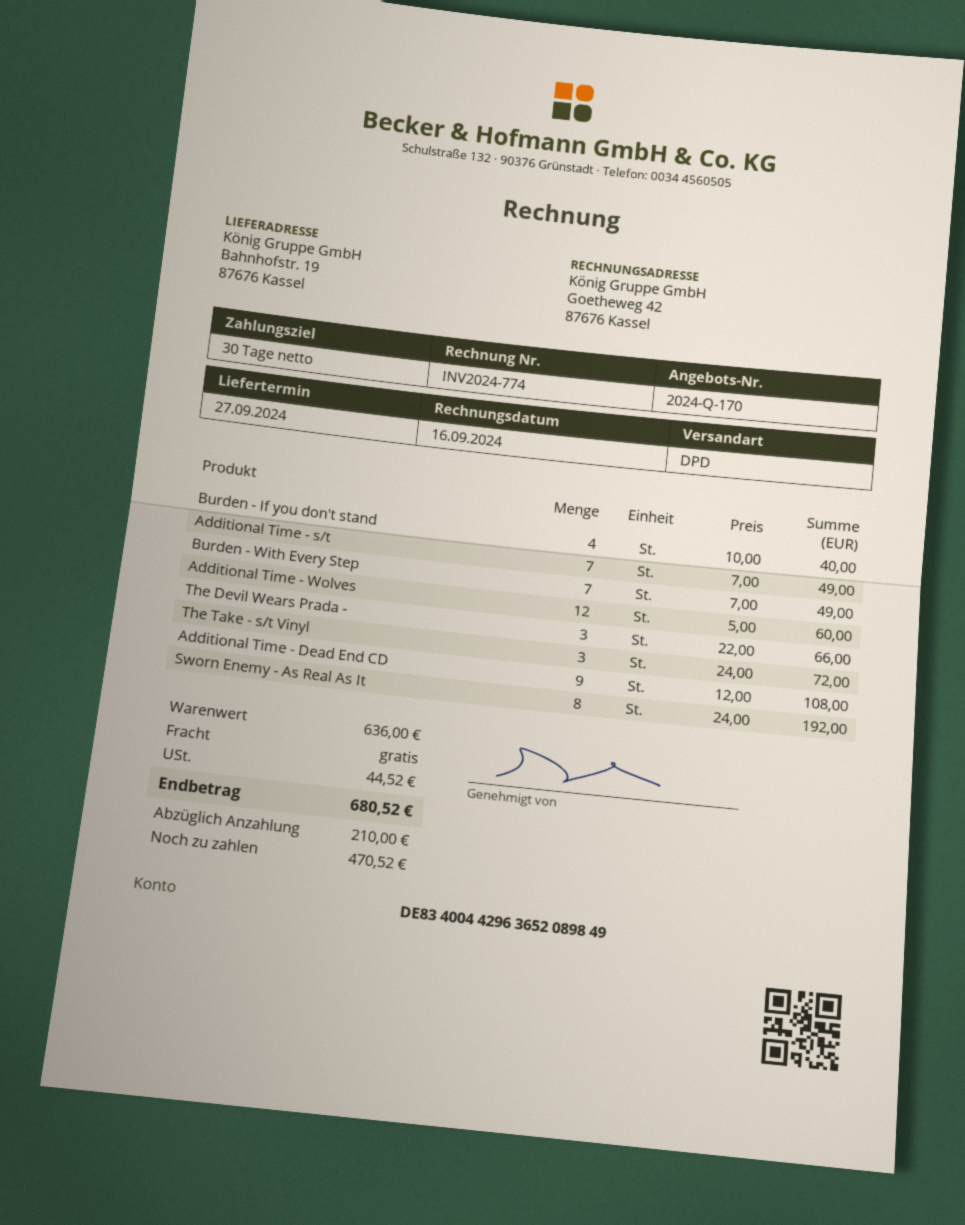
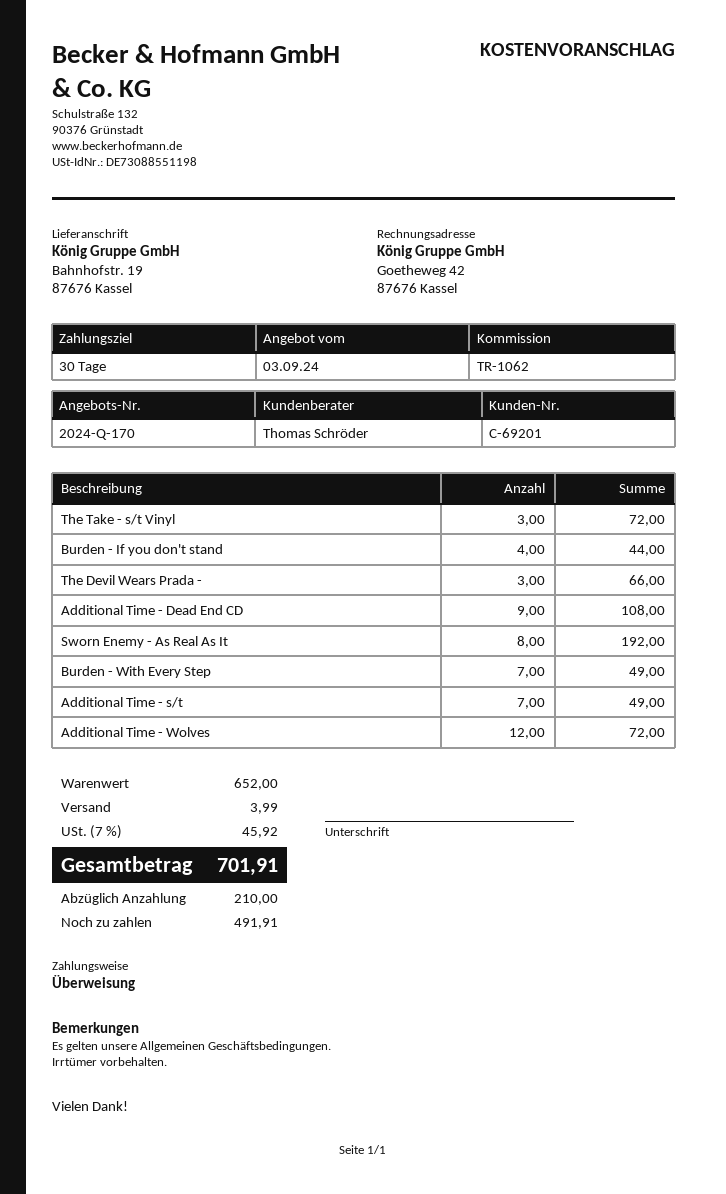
Burden - If you don't stand: 4 for 40.00 -> 4 for 44.00
Additional Time - Wolves: 12 for 60.00 -> 12 for 72.00
subtotal: 636.00 -> 652.00
shipping: 0.00 -> 3.99
tax: 44.52 -> 45.92
total: 680.52 -> 701.91
balance: 470.52 -> 491.91

